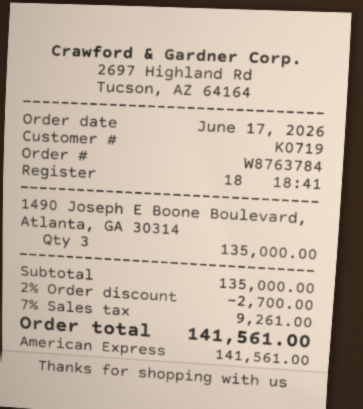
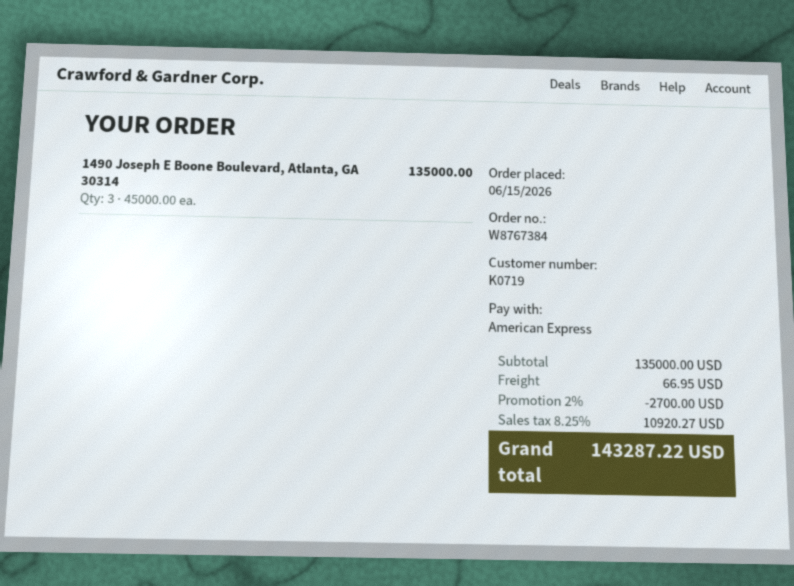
order number: W8763784 -> W8767384
order date: 2026-06-17 -> 2026-06-15
shipping: none -> 66.95
tax: 7% = 9261.00 -> 8.25% = 10920.27
total: 141561.00 -> 143287.22

